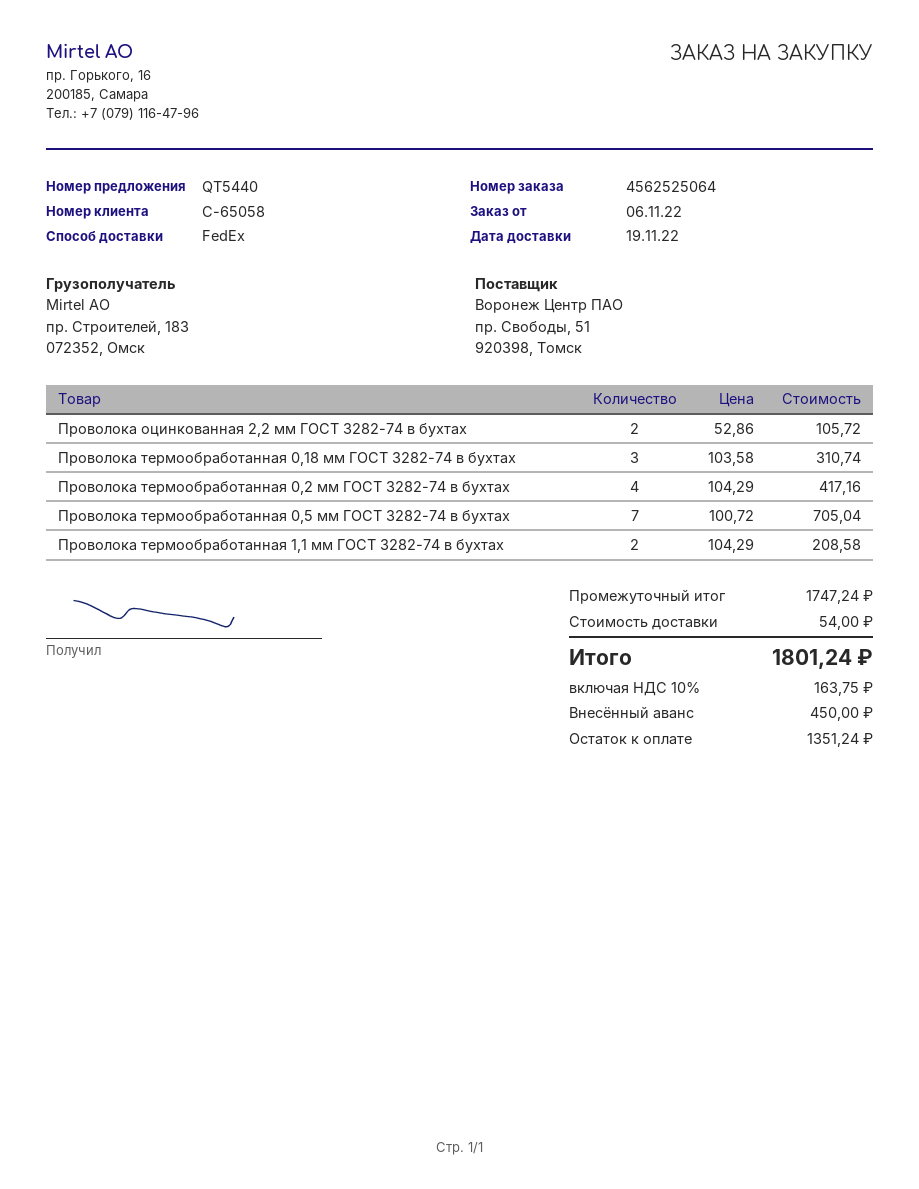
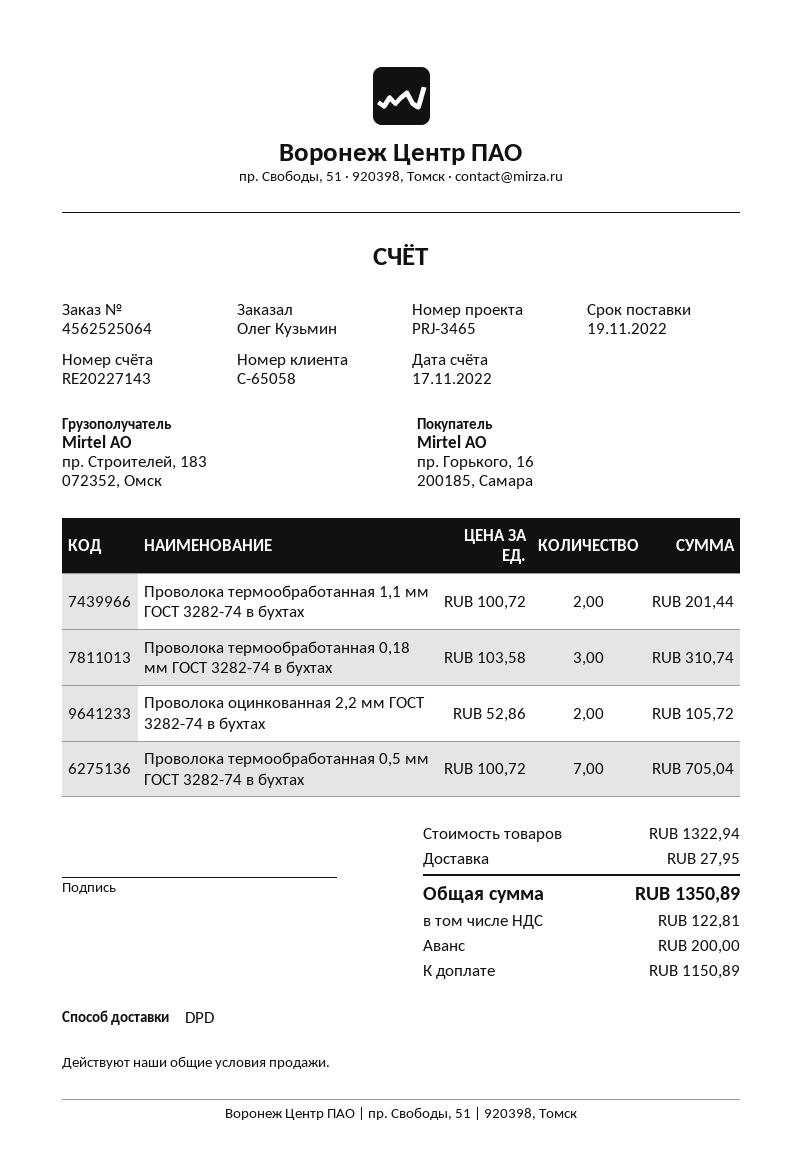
shipping method: FedEx -> DPD
Проволока термообработанная 0,2 мм ГОСТ 3282-74 в бухтах: 4 x 104.29 = 417.16 -> none
Проволока термообработанная 1,1 мм ГОСТ 3282-74 в бухтах: 2 x 104.29 = 208.58 -> 2 x 100.72 = 201.44
subtotal: 1747.24 -> 1322.94
shipping: 54.00 -> 27.95
tax: 163.75 -> 122.81
total: 1801.24 -> 1350.89
deposit: 450.00 -> 200.00
balance: 1351.24 -> 1150.89

